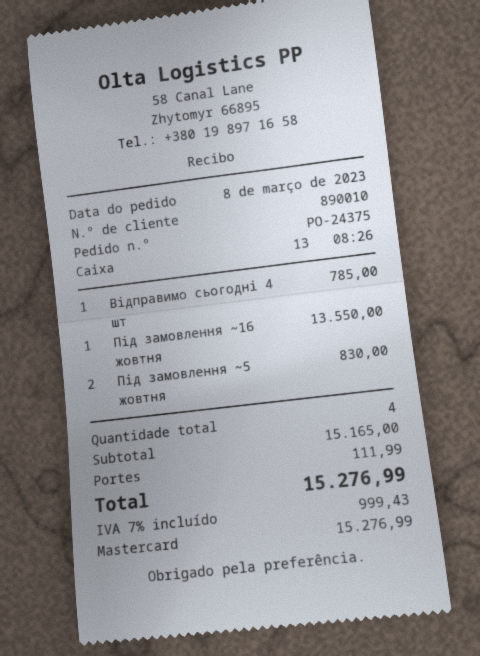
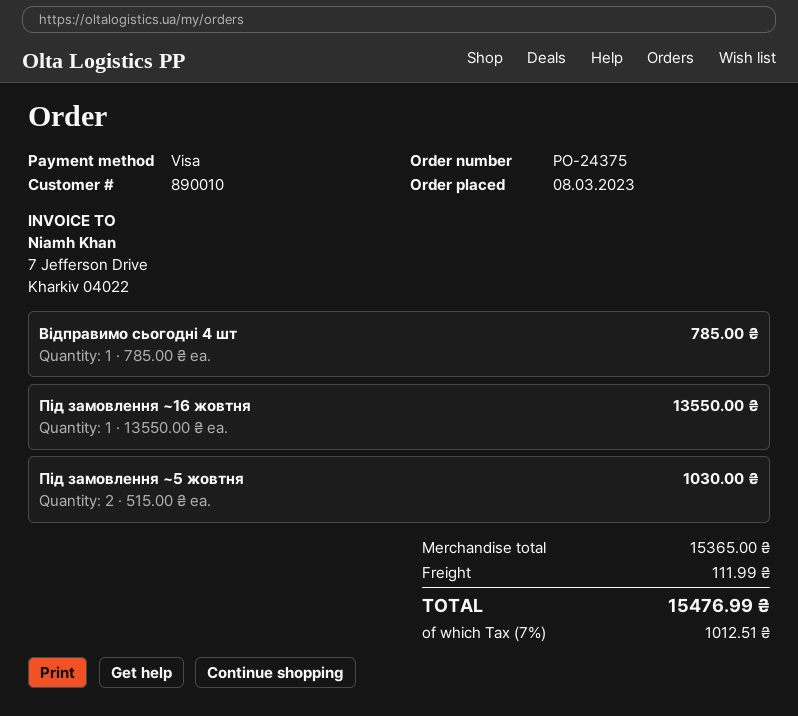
payment method: Mastercard -> Visa
Під замовлення ~5 жовтня: 2 for 830.00 -> 2 for 1030.00
subtotal: 15165.00 -> 15365.00
tax: 7% = 999.43 -> 7% = 1012.51
total: 15276.99 -> 15476.99

